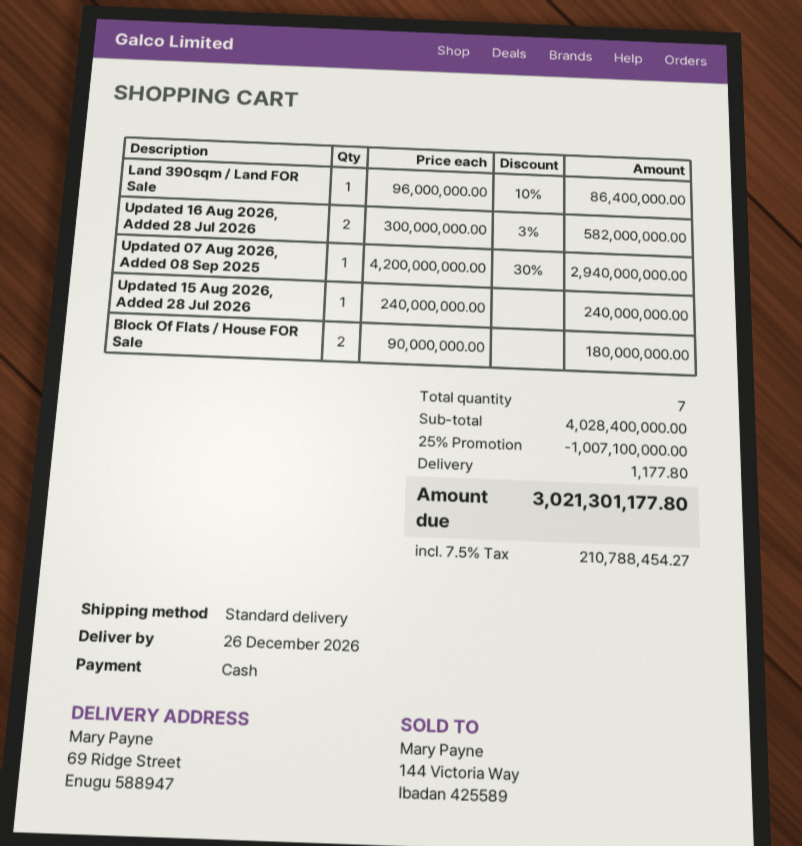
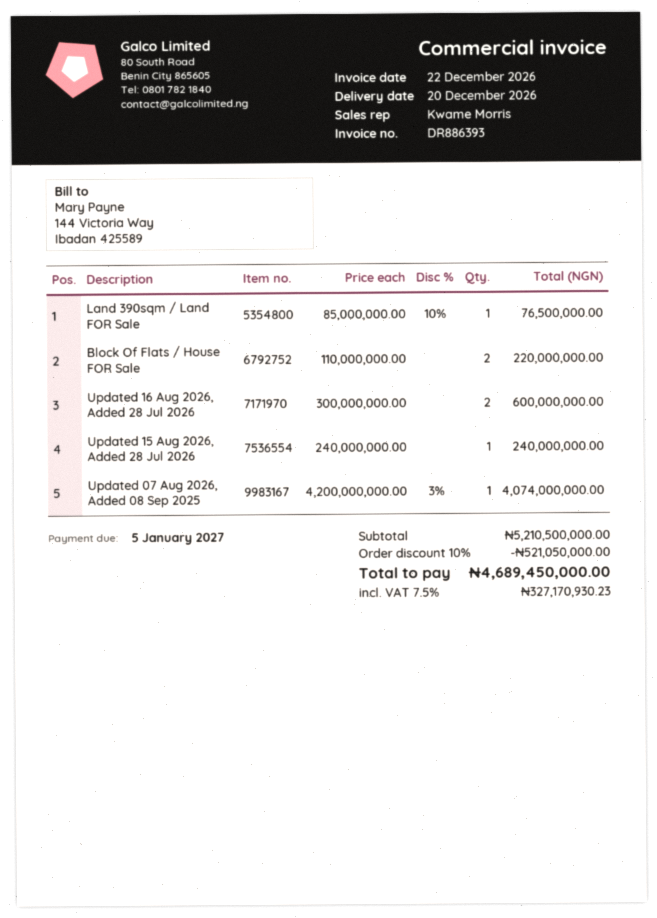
delivery date: 2026-12-26 -> 2026-12-20
Land 390sqm / Land FOR Sale: 1 x 96000000.00 - 10% = 86400000.00 -> 1 x 85000000.00 - 10% = 76500000.00
Updated 16 Aug 2026, Added 28 Jul 2026: 2 x 300000000.00 - 3% = 582000000.00 -> 2 x 300000000.00 = 600000000.00
Updated 07 Aug 2026, Added 08 Sep 2025: 1 x 4200000000.00 - 30% = 2940000000.00 -> 1 x 4200000000.00 - 3% = 4074000000.00
Block Of Flats / House FOR Sale: 2 x 90000000.00 = 180000000.00 -> 2 x 110000000.00 = 220000000.00
subtotal: 4028400000.00 -> 5210500000.00
discount: 25% = 1007100000.00 -> 10% = 521050000.00
shipping: 1177.80 -> none
tax: 7.5% = 210788454.27 -> 7.5% = 327170930.23
total: 3021301177.80 -> 4689450000.00

